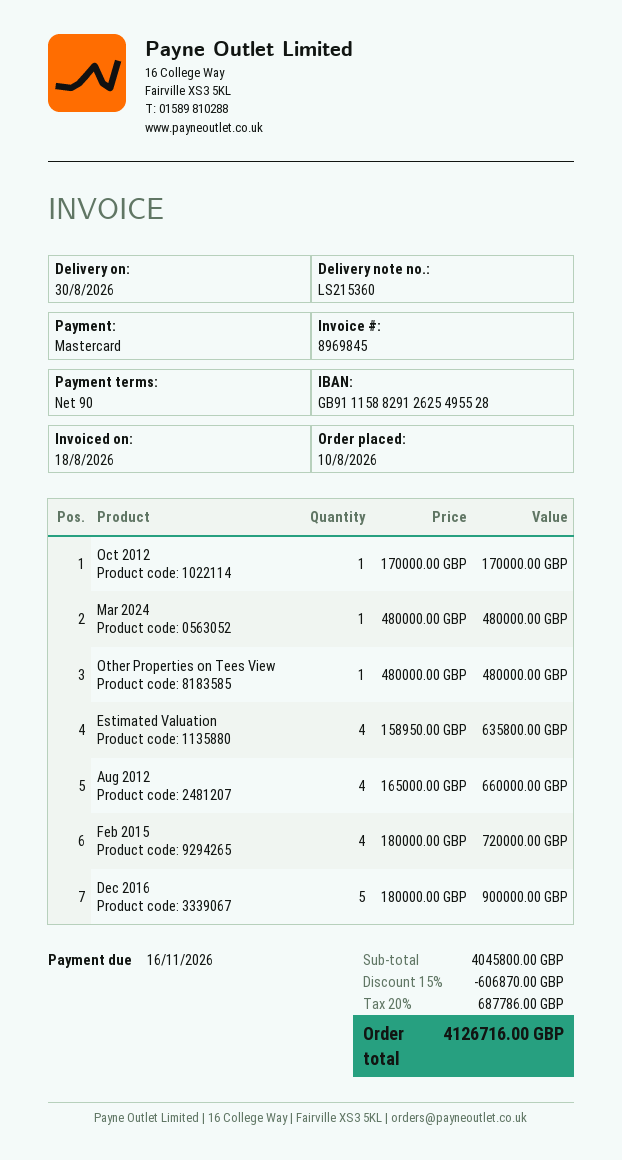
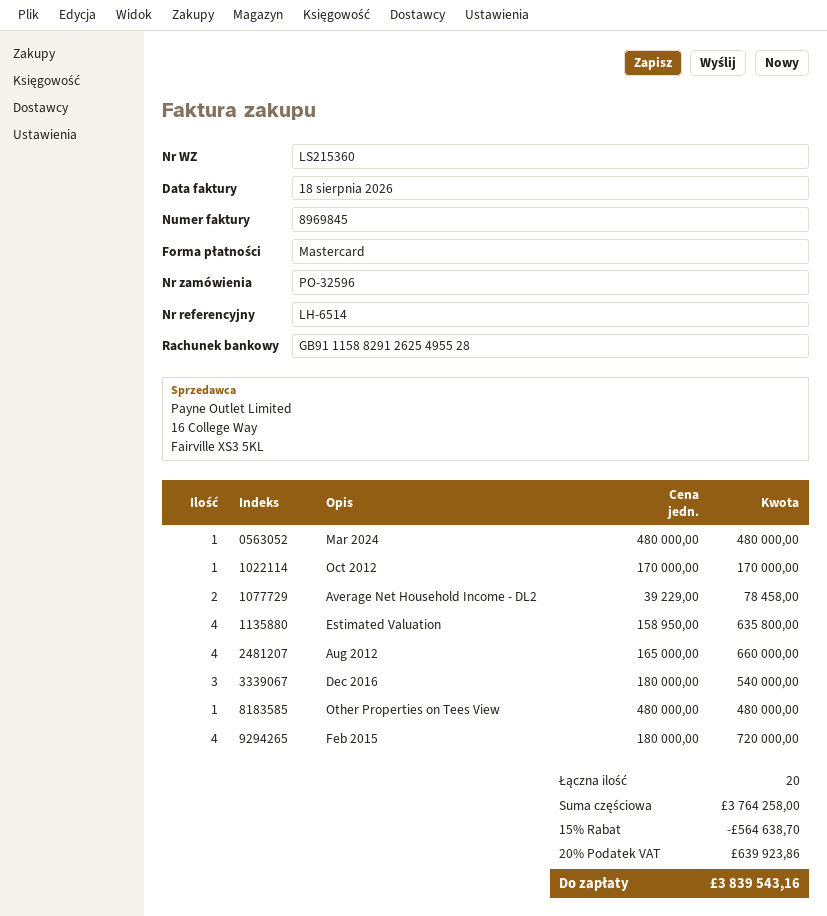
Dec 2016: 5 x 180000.00 = 900000.00 -> 3 x 180000.00 = 540000.00
Average Net Household Income - DL2: none -> 2 x 39229.00 = 78458.00
subtotal: 4045800.00 -> 3764258.00
discount: 15% = 606870.00 -> 15% = 564638.70
tax: 20% = 687786.00 -> 20% = 639923.86
total: 4126716.00 -> 3839543.16

